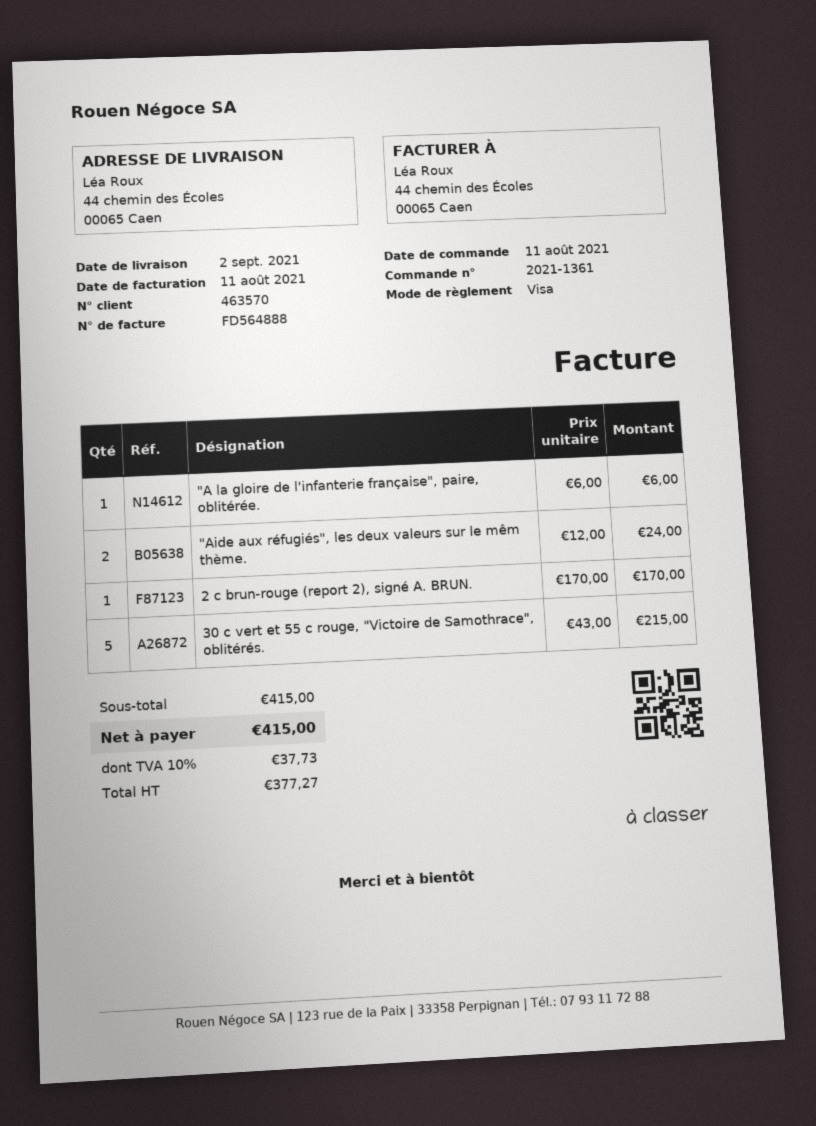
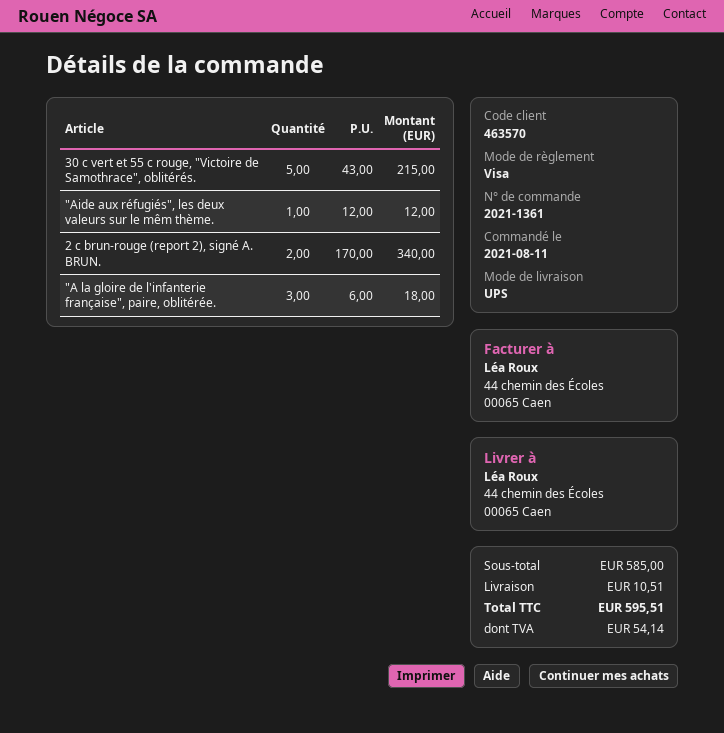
"A la gloire de l'infanterie française", paire, oblitérée.: 1 x 6.00 = 6.00 -> 3 x 6.00 = 18.00
"Aide aux réfugiés", les deux valeurs sur le mêm thème.: 2 x 12.00 = 24.00 -> 1 x 12.00 = 12.00
2 c brun-rouge (report 2), signé A. BRUN.: 1 x 170.00 = 170.00 -> 2 x 170.00 = 340.00
subtotal: 415.00 -> 585.00
shipping: none -> 10.51
tax: 37.73 -> 54.14
total: 415.00 -> 595.51

